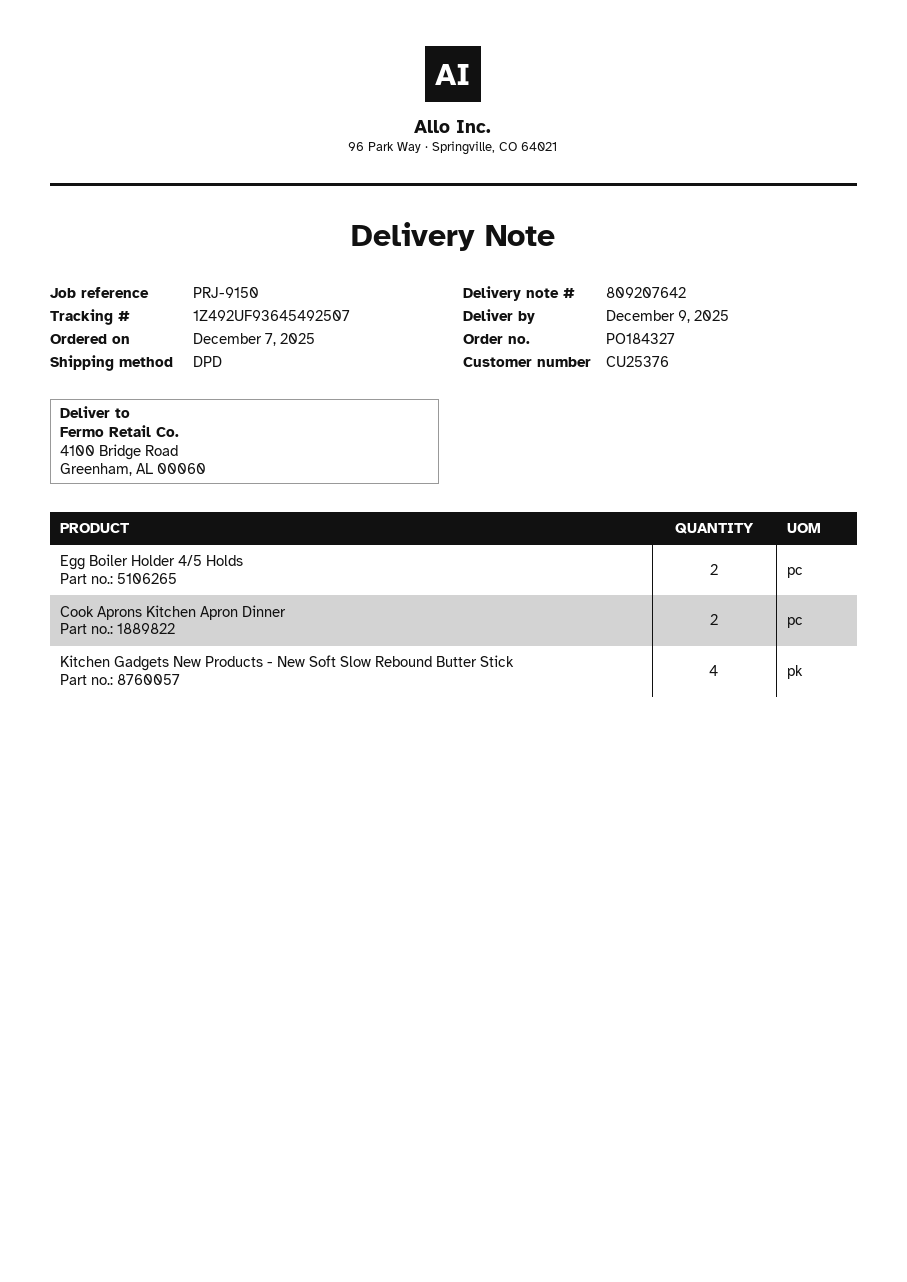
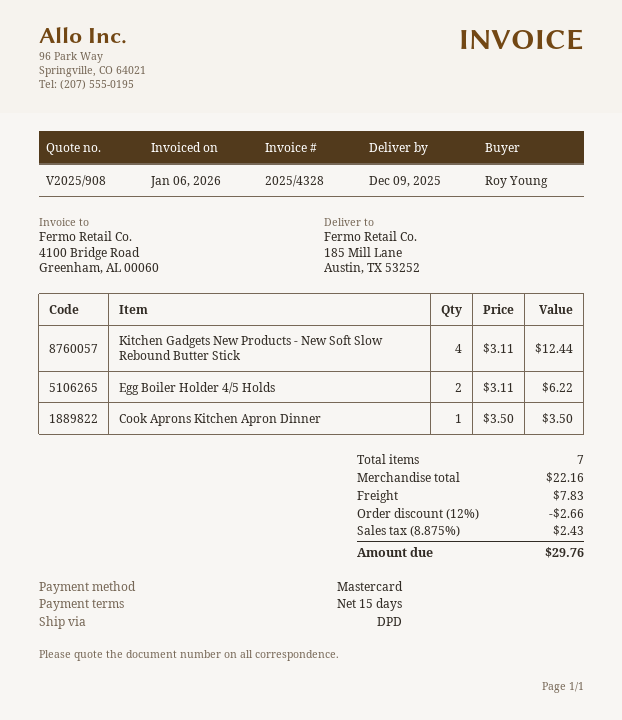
ship to: 4100 Bridge Road, Greenham, AL 00060 -> 185 Mill Lane, Austin, TX 53252
Cook Aprons Kitchen Apron Dinner: 2 -> 1

